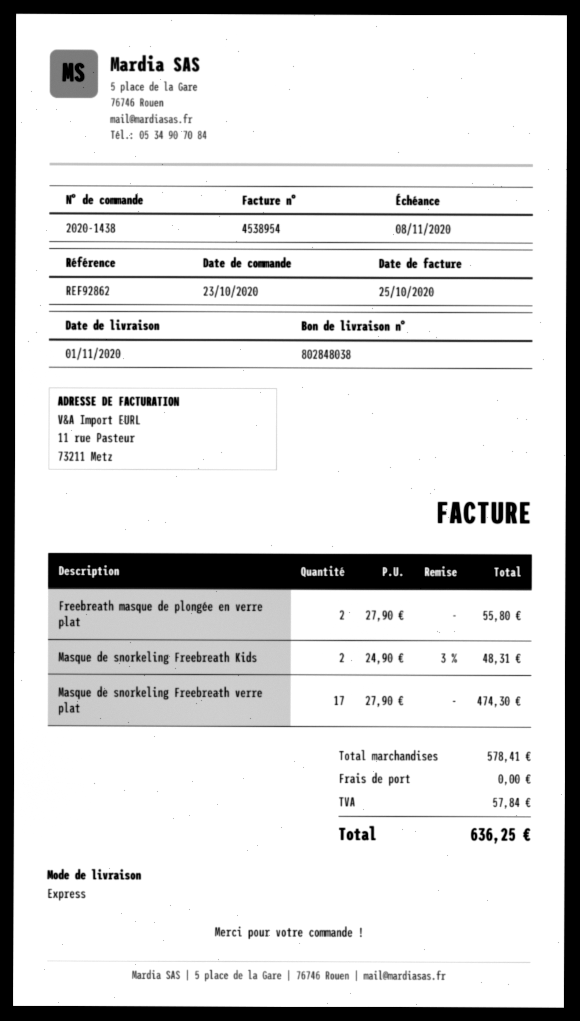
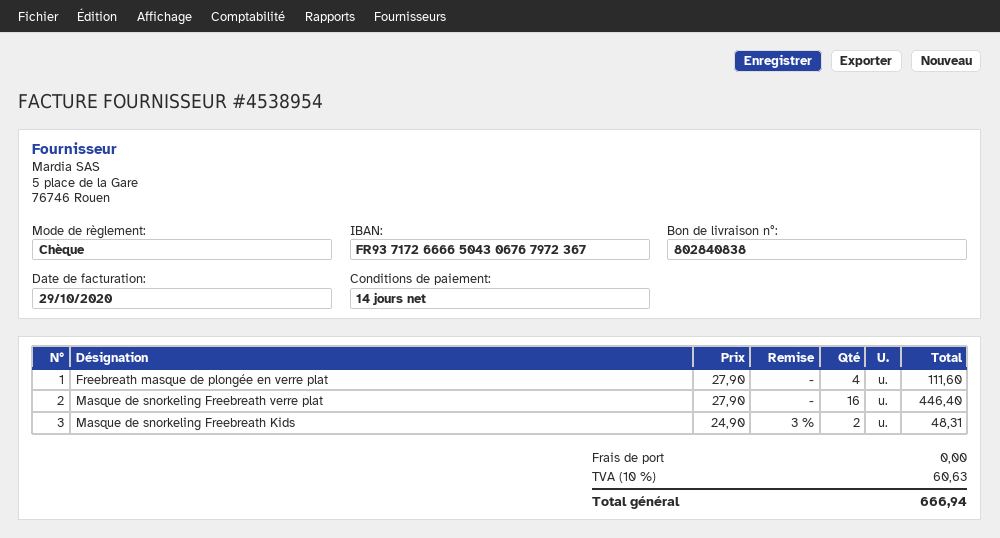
delivery note number: 802848038 -> 802840838
invoice date: 2020-10-25 -> 2020-10-29
Freebreath masque de plongée en verre plat: 2 x 27.90 = 55.80 -> 4 x 27.90 = 111.60
Masque de snorkeling Freebreath verre plat: 17 x 27.90 = 474.30 -> 16 x 27.90 = 446.40
tax: 57.84 -> 60.63
total: 636.25 -> 666.94

